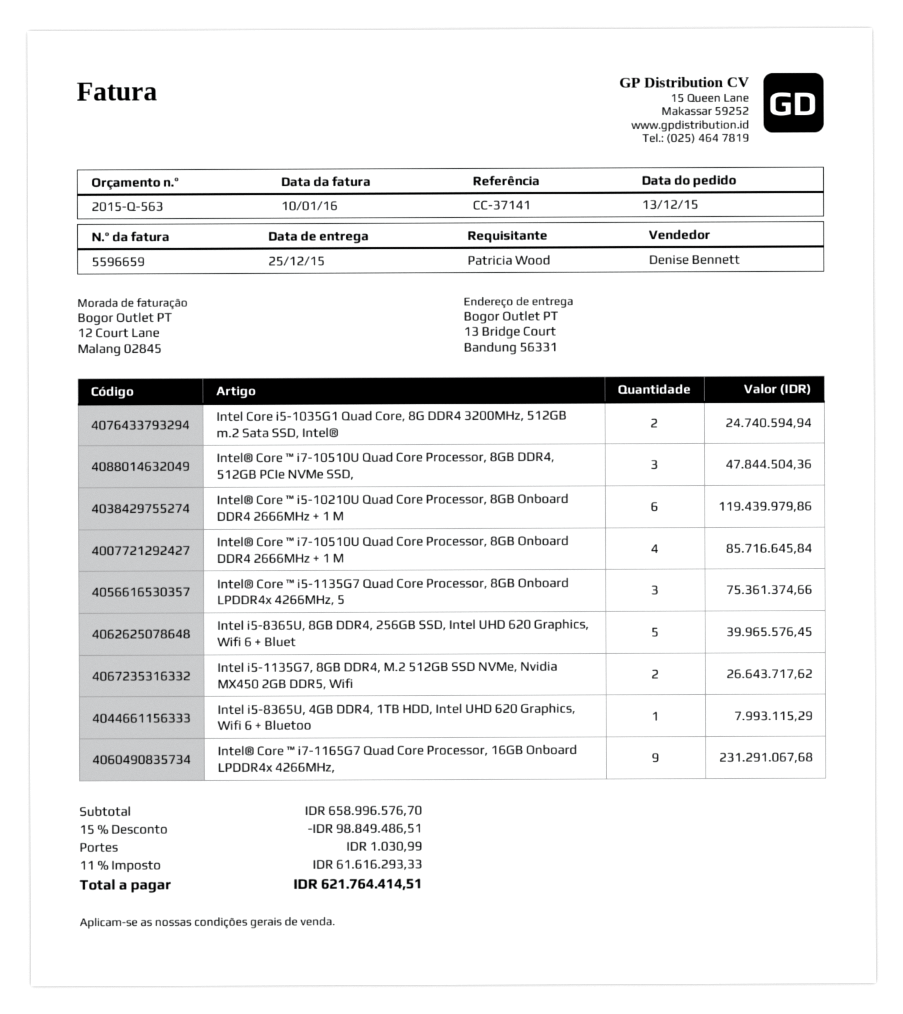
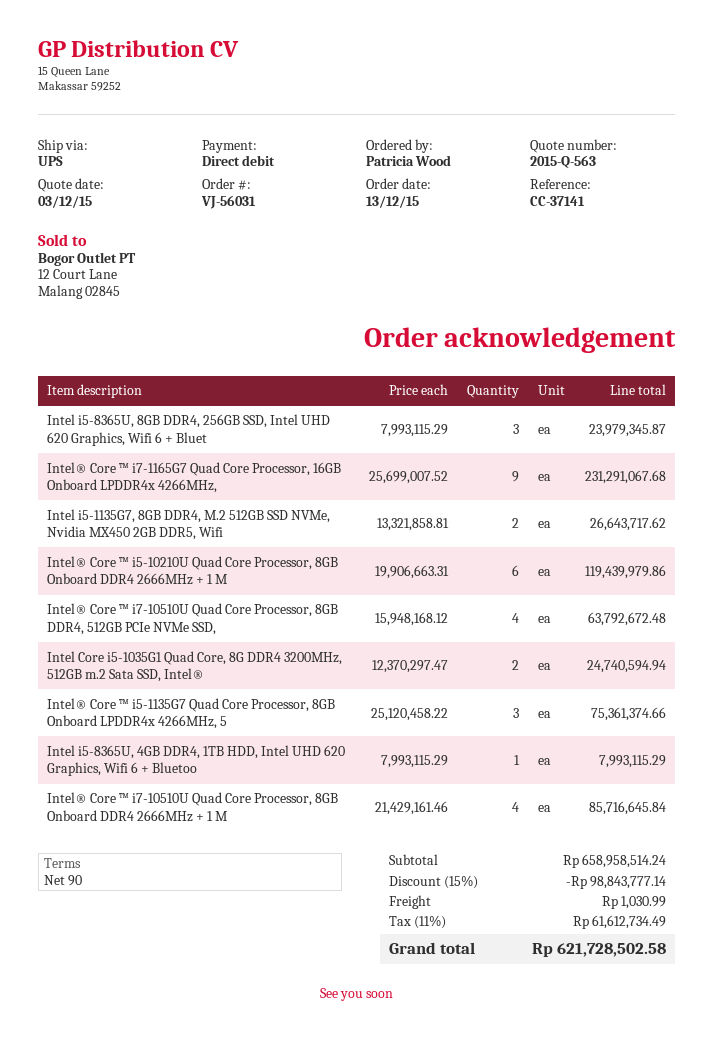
Intel® Core ™ i7-10510U Quad Core Processor, 8GB DDR4, 512GB PCIe NVMe SSD,: 3 for 47844504.36 -> 4 for 63792672.48
Intel i5-8365U, 8GB DDR4, 256GB SSD, Intel UHD 620 Graphics, Wifi 6 + Bluet: 5 for 39965576.45 -> 3 for 23979345.87
subtotal: 658996576.70 -> 658958514.24
discount: 15% = 98849486.51 -> 15% = 98843777.14
tax: 11% = 61616293.33 -> 11% = 61612734.49
total: 621764414.51 -> 621728502.58

